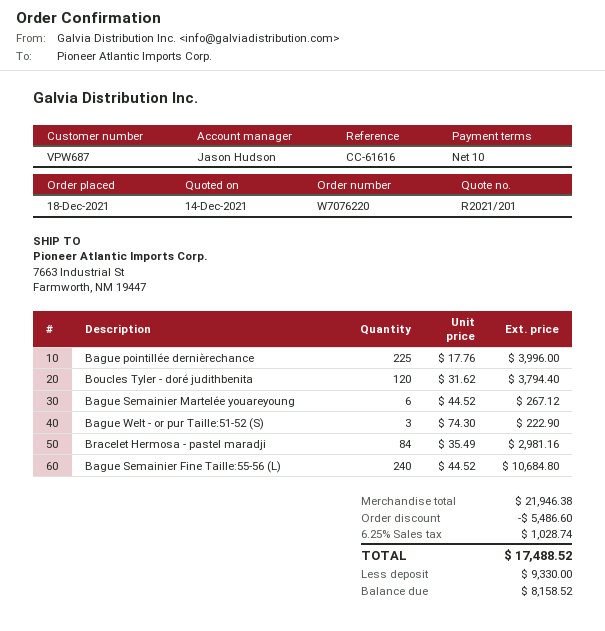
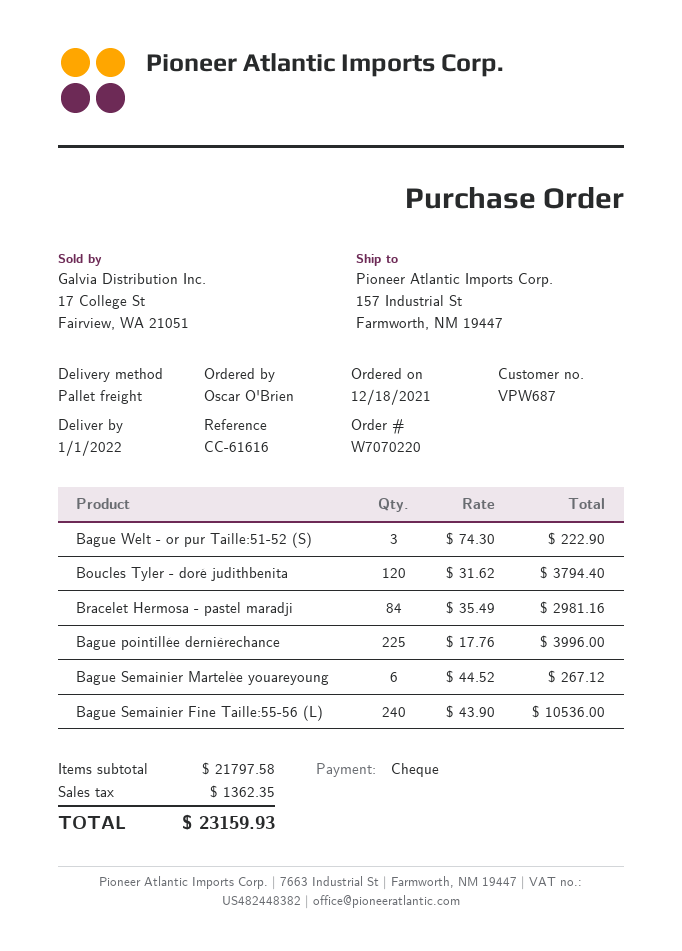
order number: W7076220 -> W7070220
ship to: 7663 Industrial St, Farmworth, NM 19447 -> 157 Industrial St, Farmworth, NM 19447
Bague Semainier Fine Taille:55-56 (L): 240 x 44.52 = 10684.80 -> 240 x 43.90 = 10536.00
subtotal: 21946.38 -> 21797.58
discount: 5486.60 -> none
tax: 1028.74 -> 1362.35
total: 17488.52 -> 23159.93

